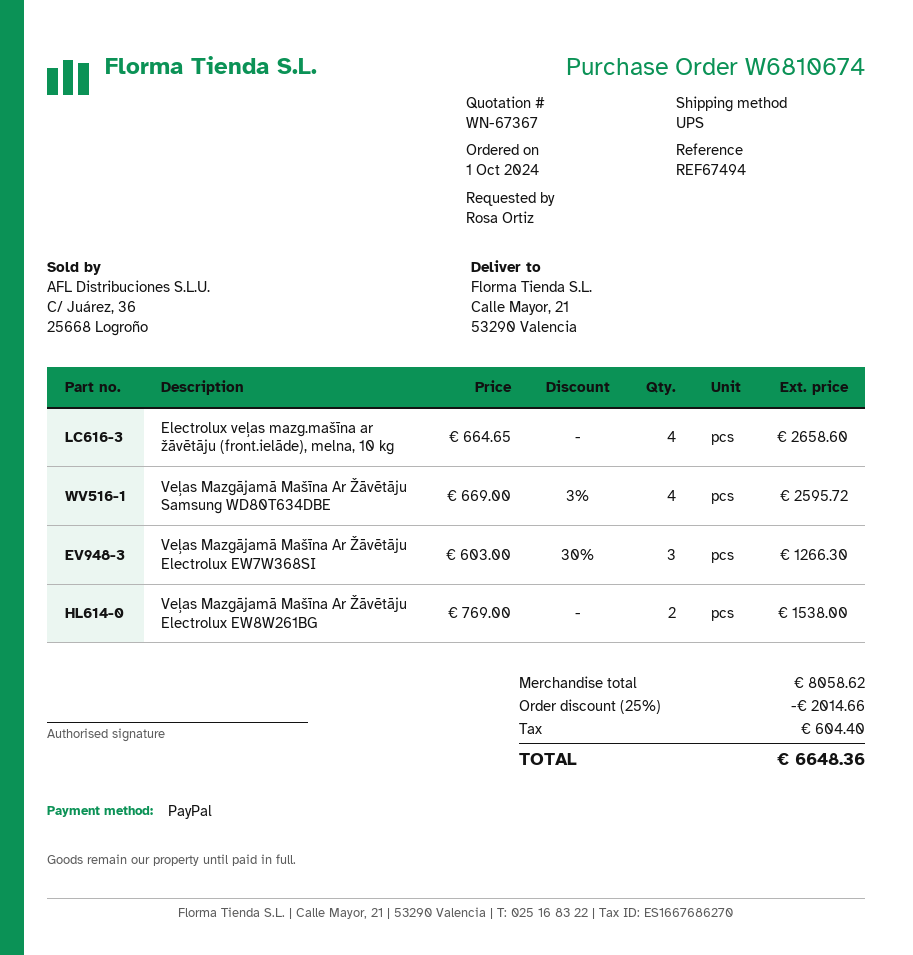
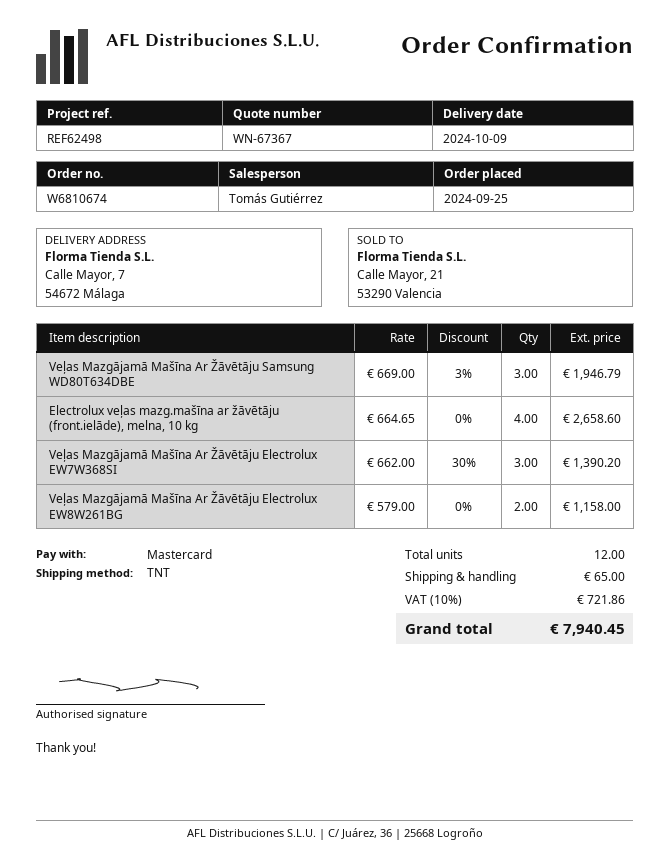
order date: 2024-10-01 -> 2024-09-25
reference: REF67494 -> REF62498
payment method: PayPal -> Mastercard
shipping method: UPS -> TNT
ship to: Calle Mayor, 21, 53290 Valencia -> Calle Mayor, 7, 54672 Málaga
Veļas Mazgājamā Mašīna Ar Žāvētāju Samsung WD80T634DBE: 4 x 669.00 - 3% = 2595.72 -> 3 x 669.00 - 3% = 1946.79
Veļas Mazgājamā Mašīna Ar Žāvētāju Electrolux EW7W368SI: 3 x 603.00 - 30% = 1266.30 -> 3 x 662.00 - 30% = 1390.20
Veļas Mazgājamā Mašīna Ar Žāvētāju Electrolux EW8W261BG: 2 x 769.00 = 1538.00 -> 2 x 579.00 = 1158.00
discount: 25% = 2014.66 -> none
shipping: none -> 65.00
tax: 604.40 -> 721.86
total: 6648.36 -> 7940.45

